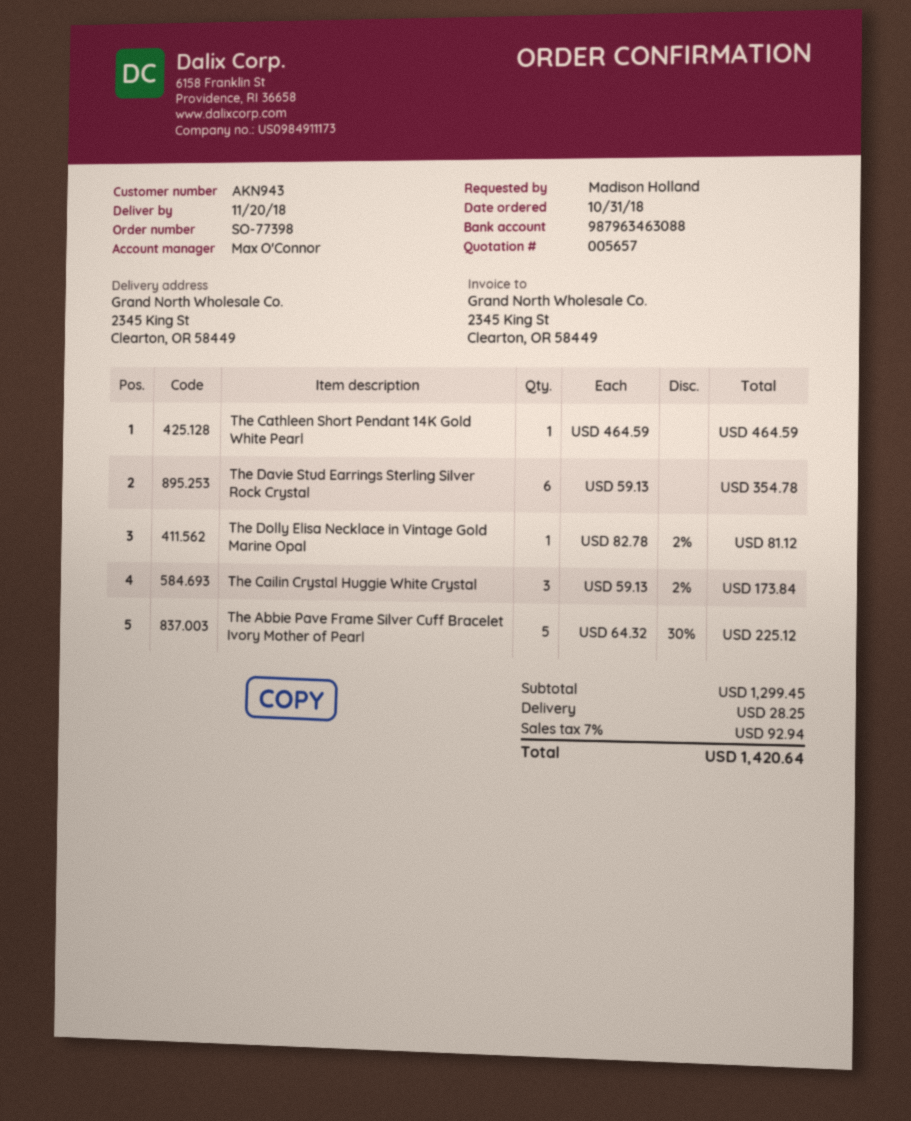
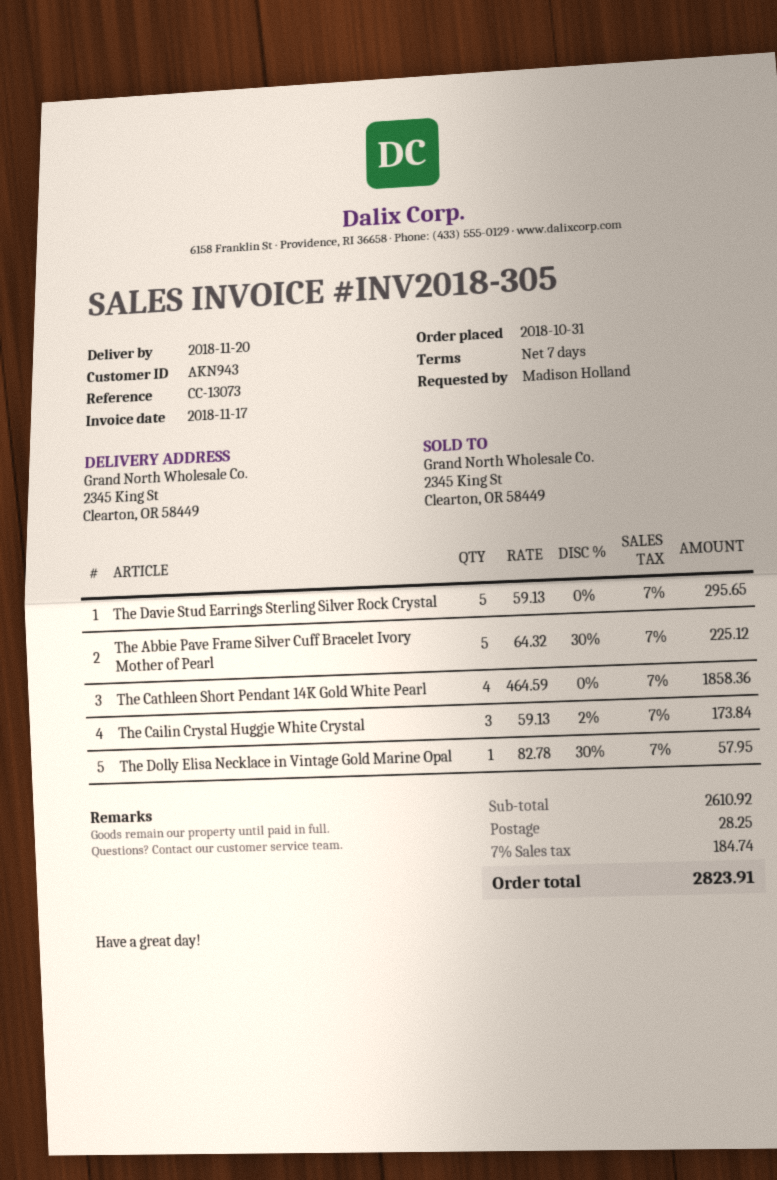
The Cathleen Short Pendant 14K Gold White Pearl: 1 x 464.59 = 464.59 -> 4 x 464.59 = 1858.36
The Davie Stud Earrings Sterling Silver Rock Crystal: 6 x 59.13 = 354.78 -> 5 x 59.13 = 295.65
The Dolly Elisa Necklace in Vintage Gold Marine Opal: 1 x 82.78 - 2% = 81.12 -> 1 x 82.78 - 30% = 57.95
subtotal: 1299.45 -> 2610.92
tax: 7% = 92.94 -> 7% = 184.74
total: 1420.64 -> 2823.91

